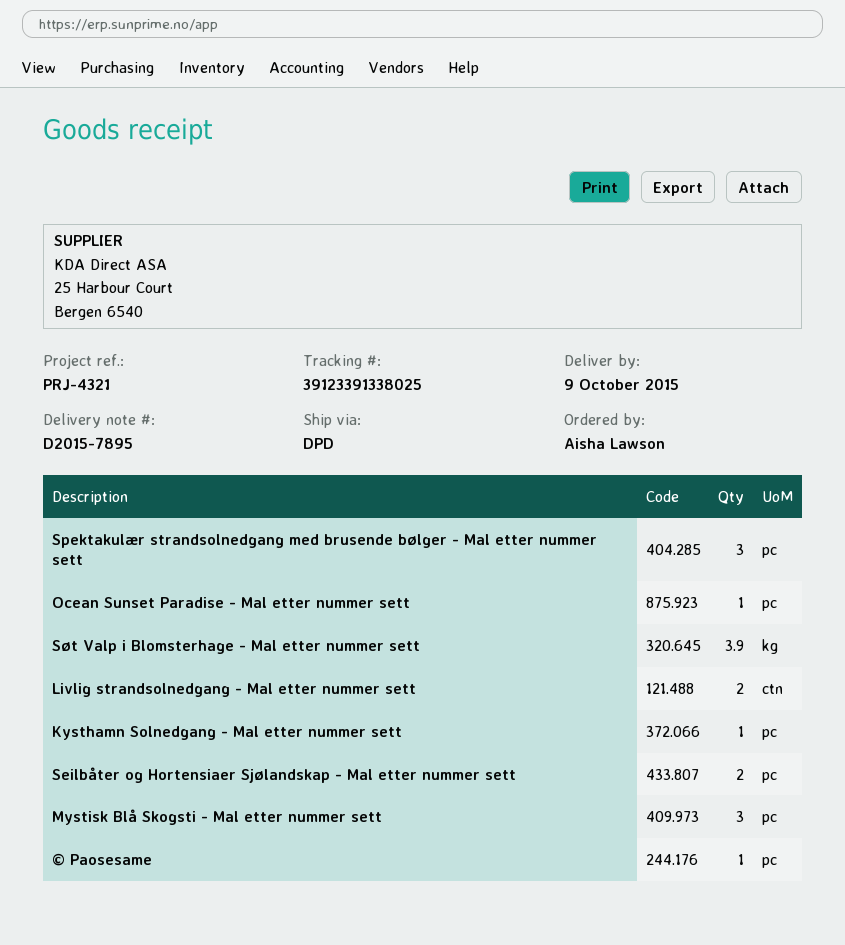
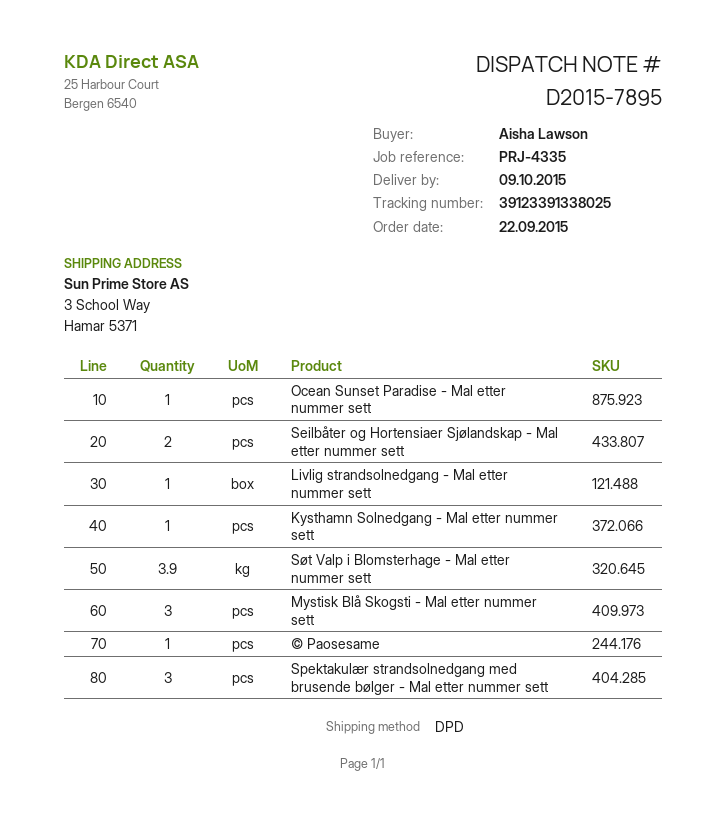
reference: PRJ-4321 -> PRJ-4335
Livlig strandsolnedgang - Mal etter nummer sett: 2 -> 1

